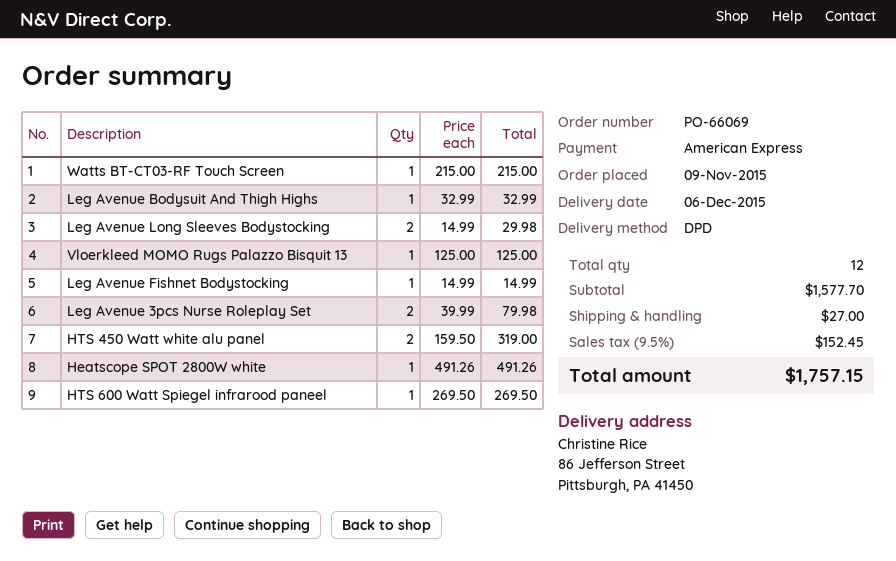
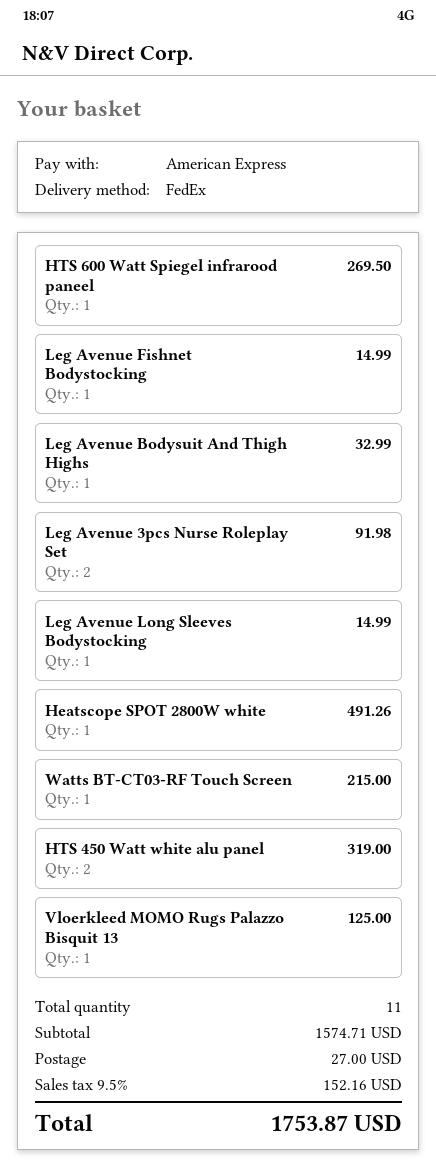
shipping method: DPD -> FedEx
Leg Avenue Long Sleeves Bodystocking: 2 for 29.98 -> 1 for 14.99
Leg Avenue 3pcs Nurse Roleplay Set: 2 for 79.98 -> 2 for 91.98
total quantity: 12 -> 11
subtotal: 1577.70 -> 1574.71
tax: 9.5% = 152.45 -> 9.5% = 152.16
total: 1757.15 -> 1753.87

